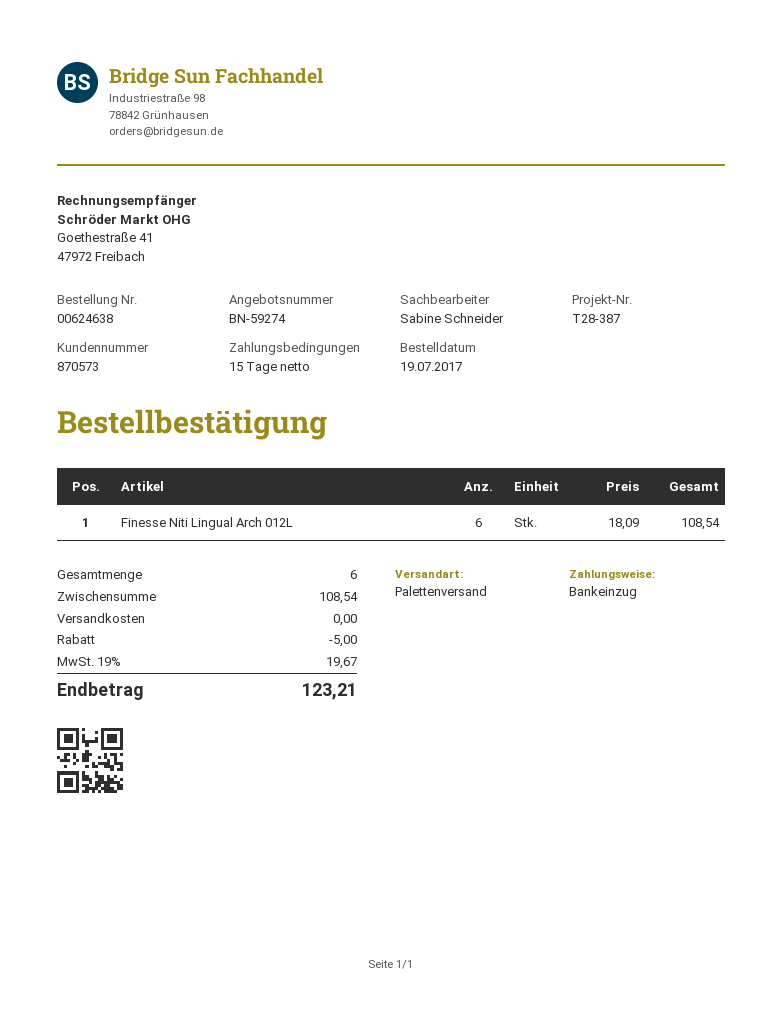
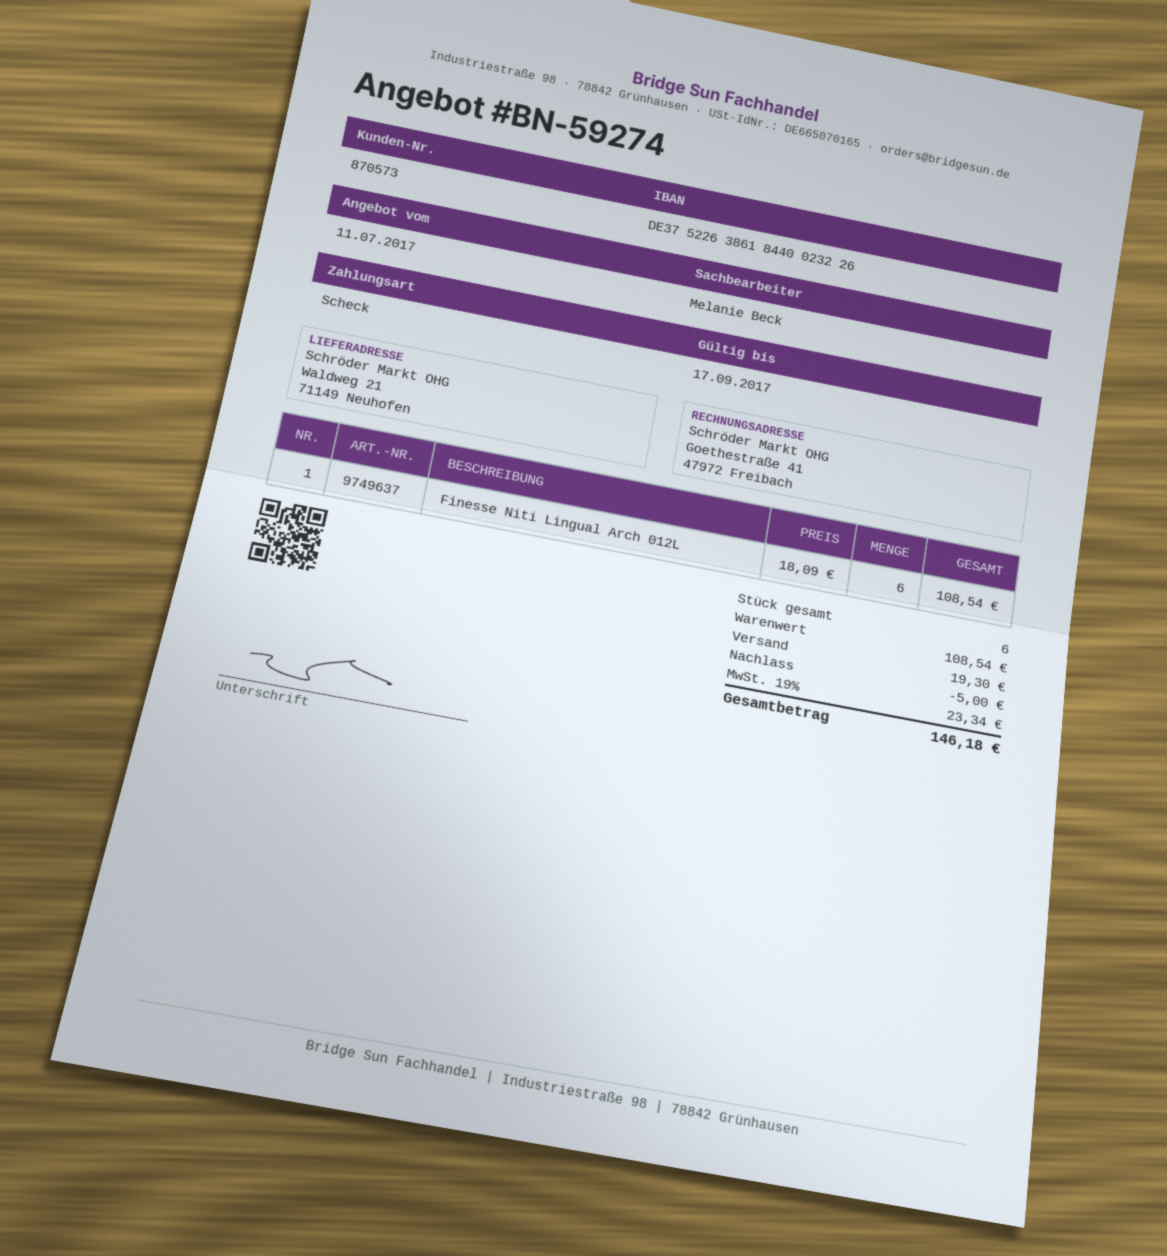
sales rep: Sabine Schneider -> Melanie Beck
payment method: direct debit -> cheque
shipping: 0.00 -> 19.30
tax: 19% = 19.67 -> 19% = 23.34
total: 123.21 -> 146.18

